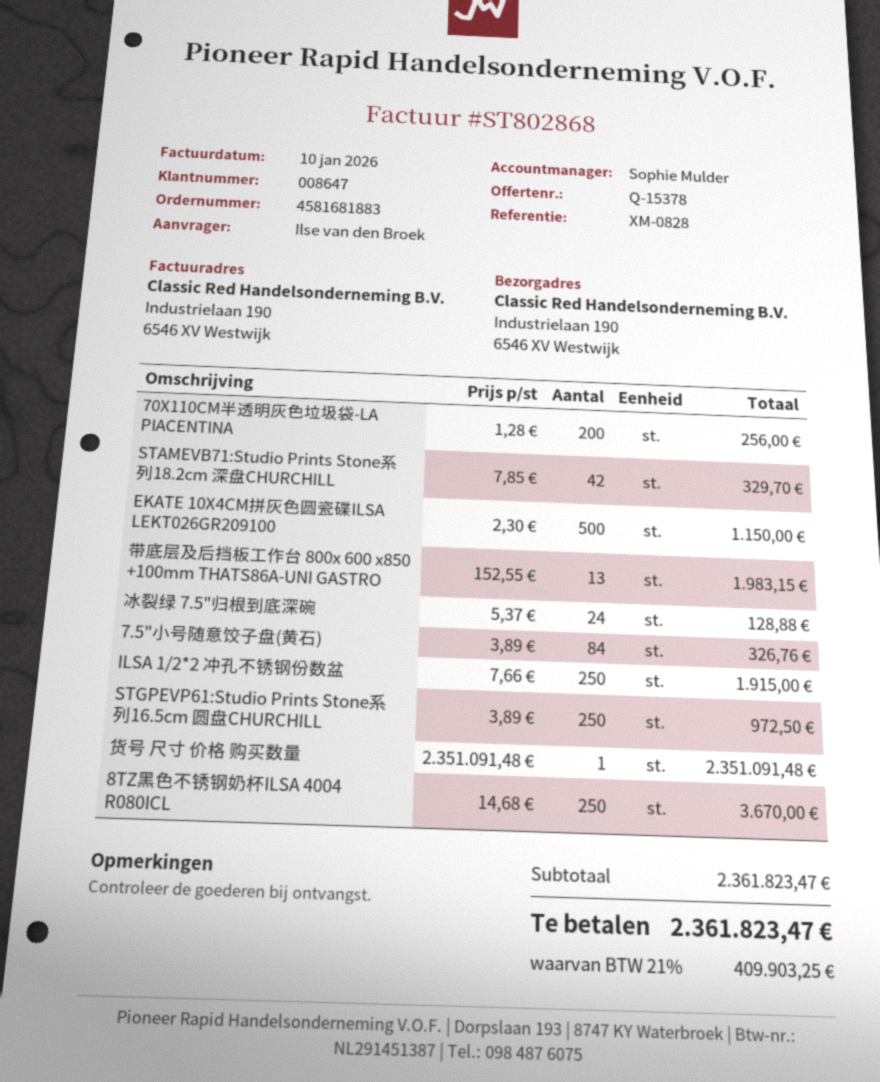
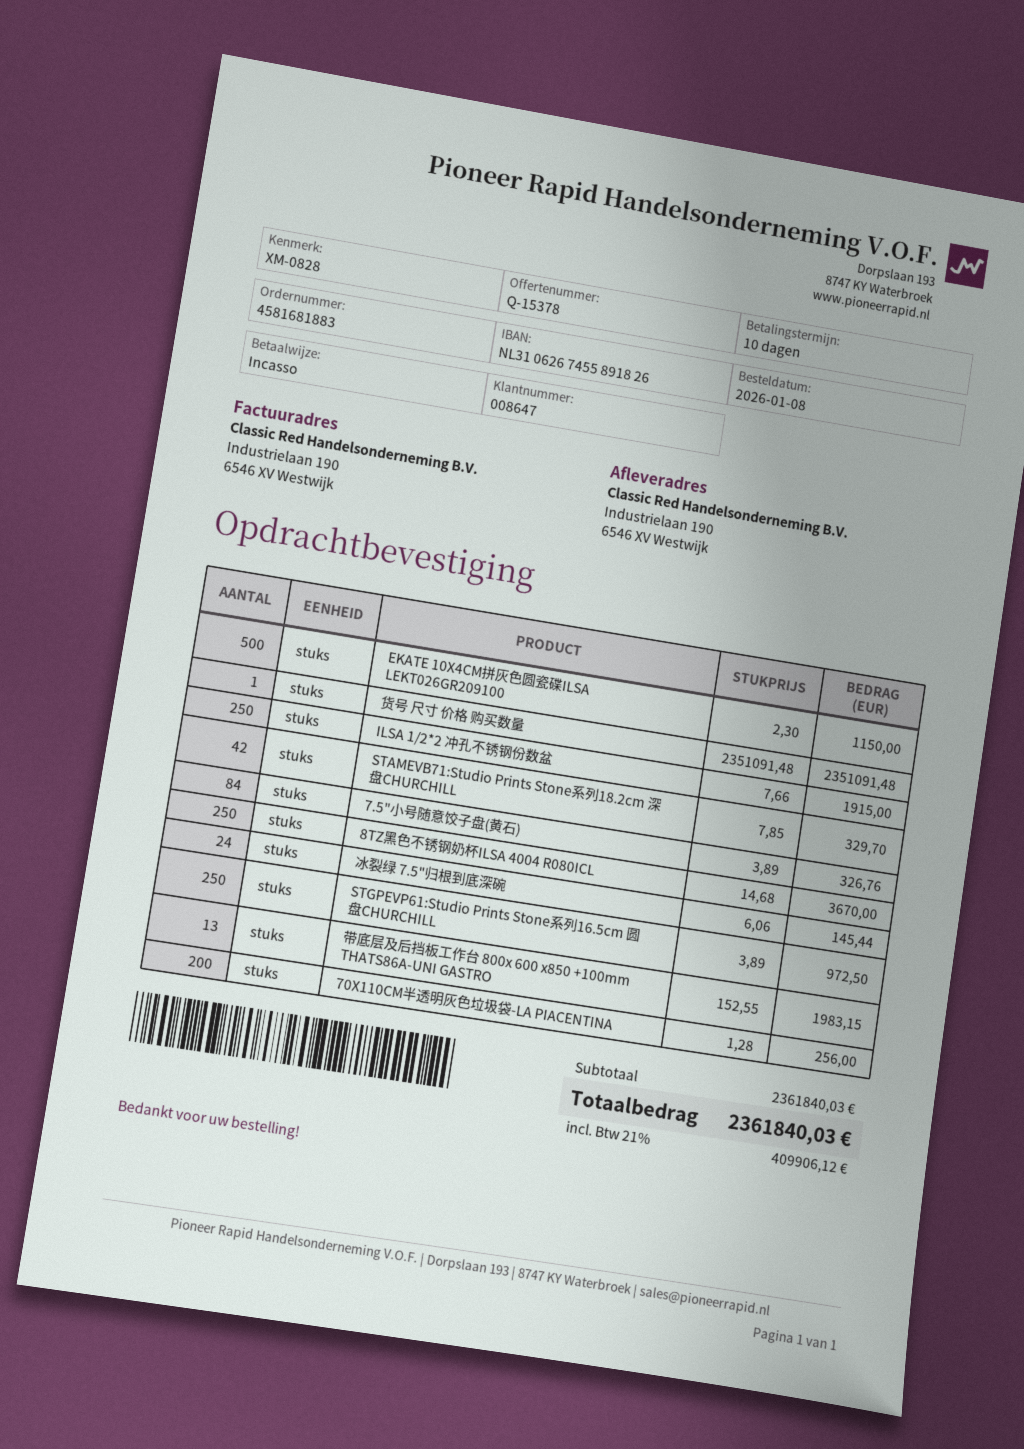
冰裂绿 7.5"归根到底深碗: 24 x 5.37 = 128.88 -> 24 x 6.06 = 145.44
subtotal: 2361823.47 -> 2361840.03
tax: 21% = 409903.25 -> 21% = 409906.12
total: 2361823.47 -> 2361840.03

